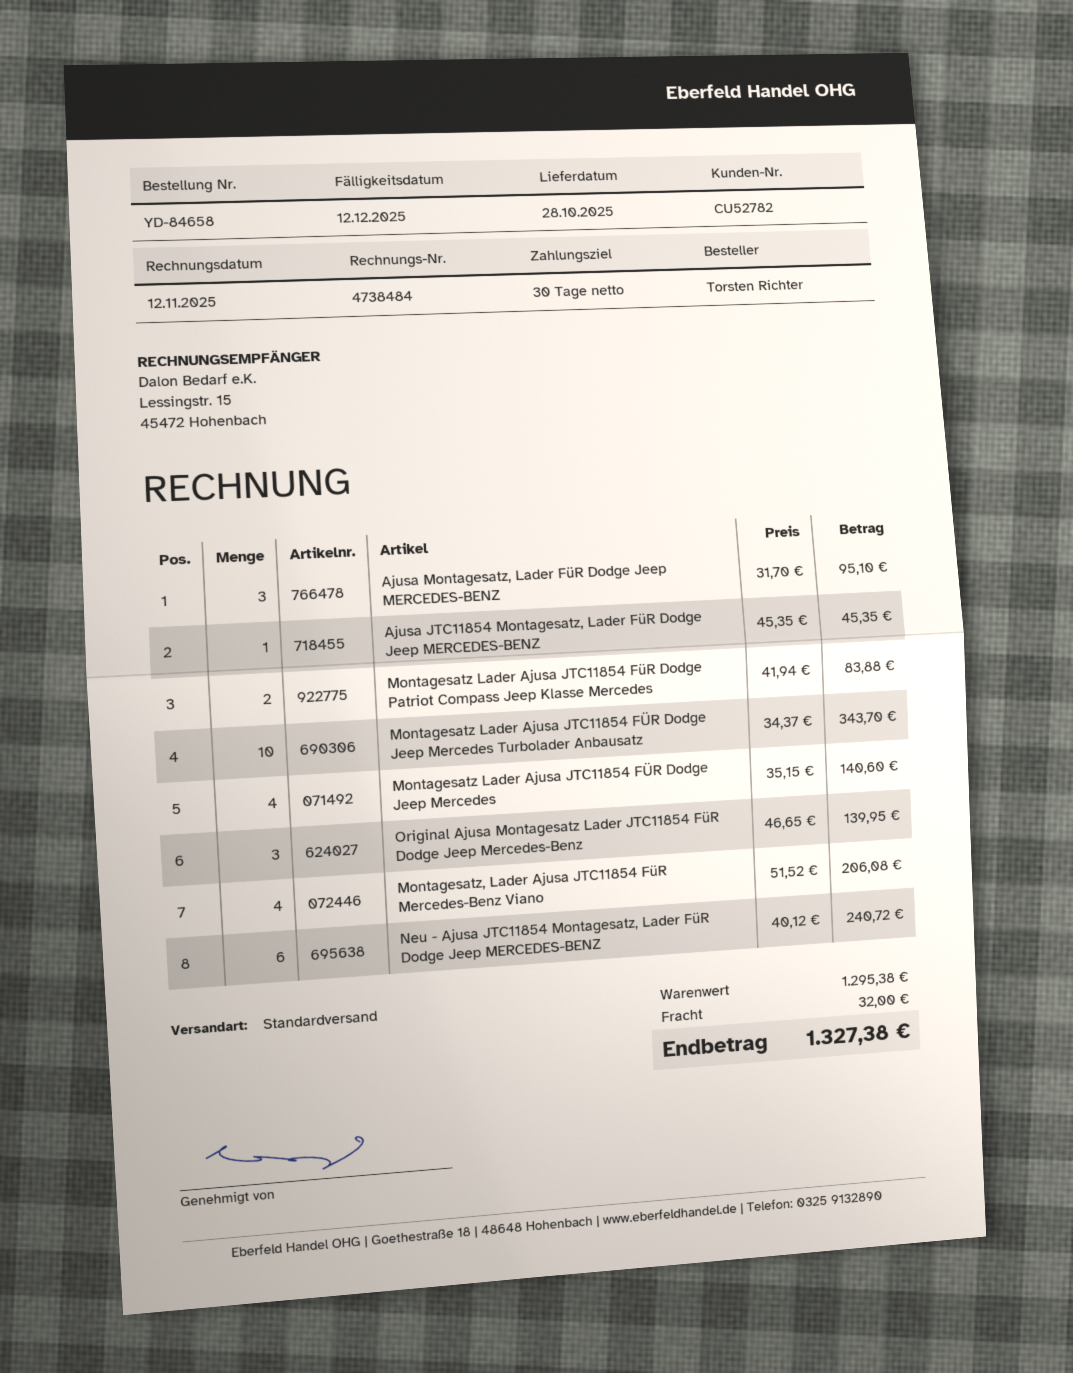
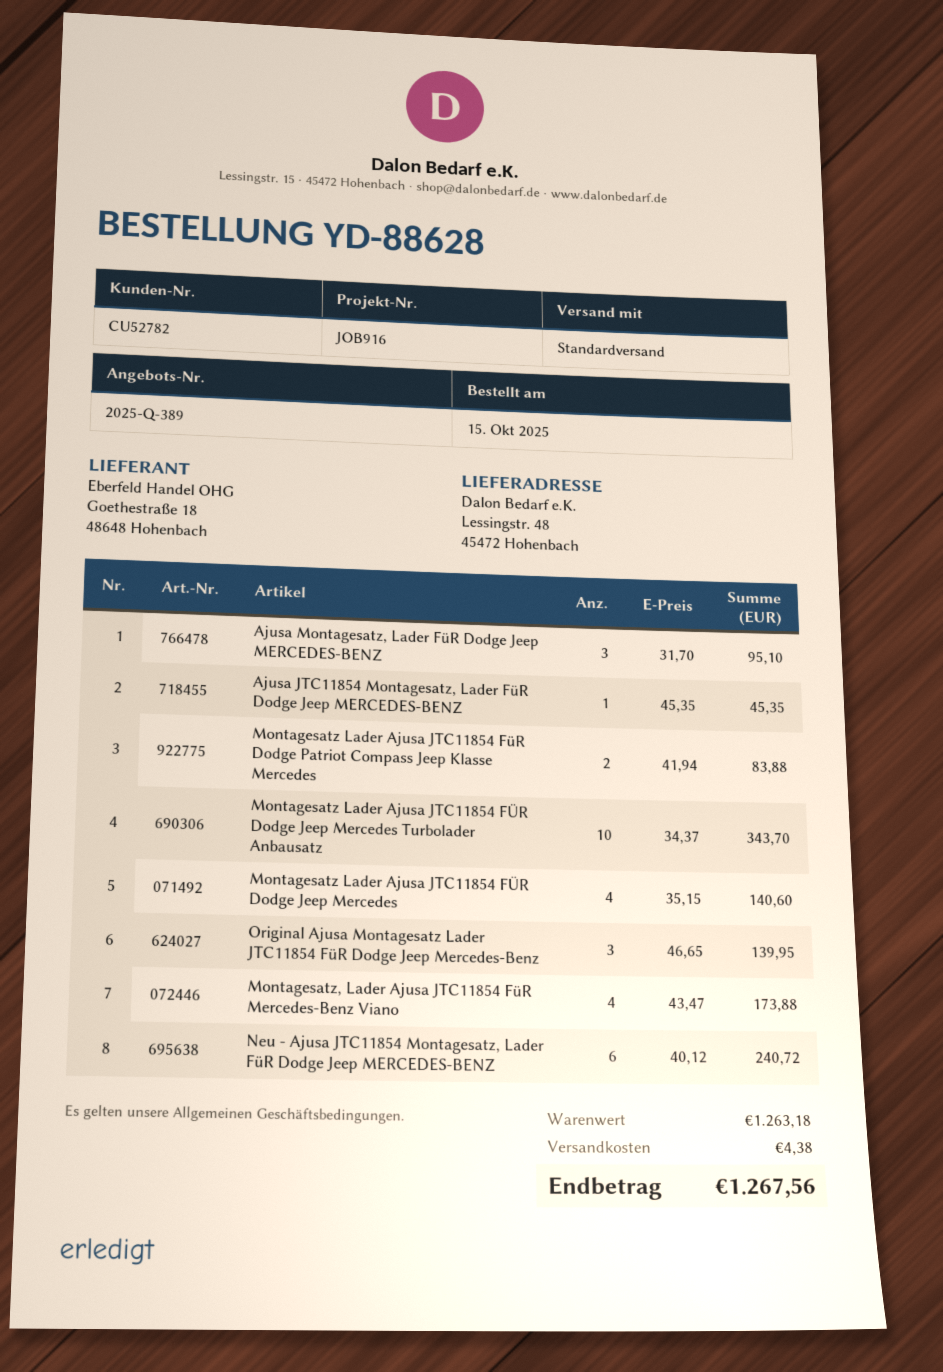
order number: YD-84658 -> YD-88628
Montagesatz, Lader Ajusa JTC11854 FüR Mercedes-Benz Viano: 4 x 51.52 = 206.08 -> 4 x 43.47 = 173.88
subtotal: 1295.38 -> 1263.18
shipping: 32.00 -> 4.38
total: 1327.38 -> 1267.56

